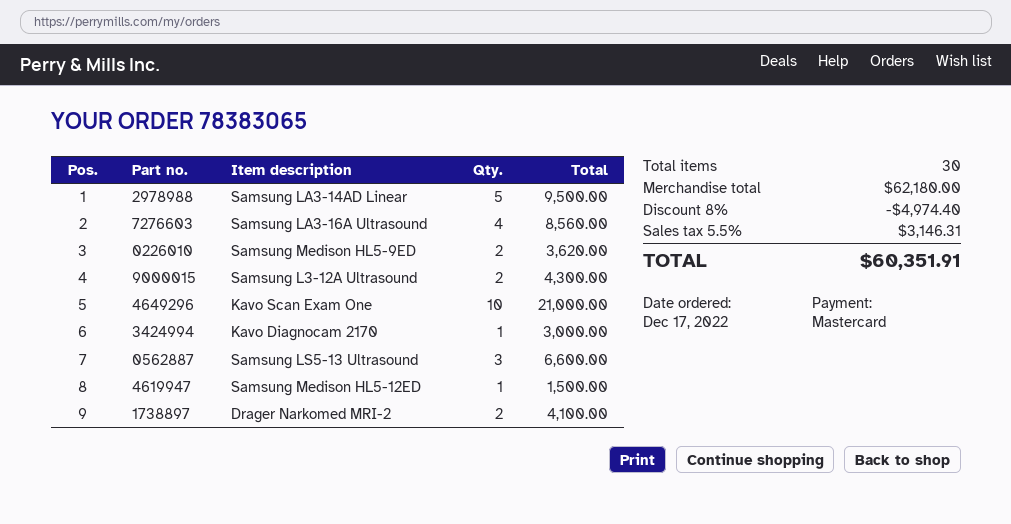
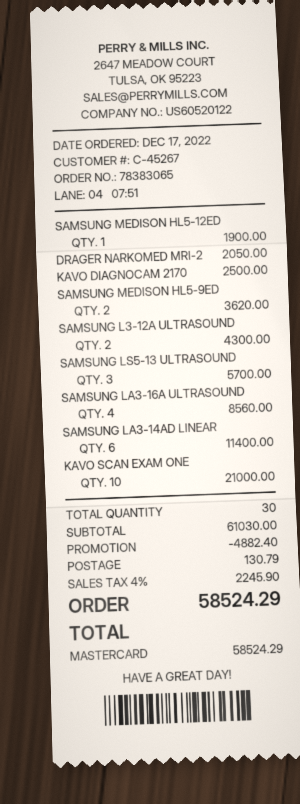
Samsung LA3-14AD Linear: 5 for 9500.00 -> 6 for 11400.00
Kavo Diagnocam 2170: 1 for 3000.00 -> 1 for 2500.00
Samsung LS5-13 Ultrasound: 3 for 6600.00 -> 3 for 5700.00
Samsung Medison HL5-12ED: 1 for 1500.00 -> 1 for 1900.00
Drager Narkomed MRI-2: 2 for 4100.00 -> 1 for 2050.00
subtotal: 62180.00 -> 61030.00
discount: 4974.40 -> 4882.40
shipping: none -> 130.79
tax: 5.5% = 3146.31 -> 4% = 2245.90
total: 60351.91 -> 58524.29

